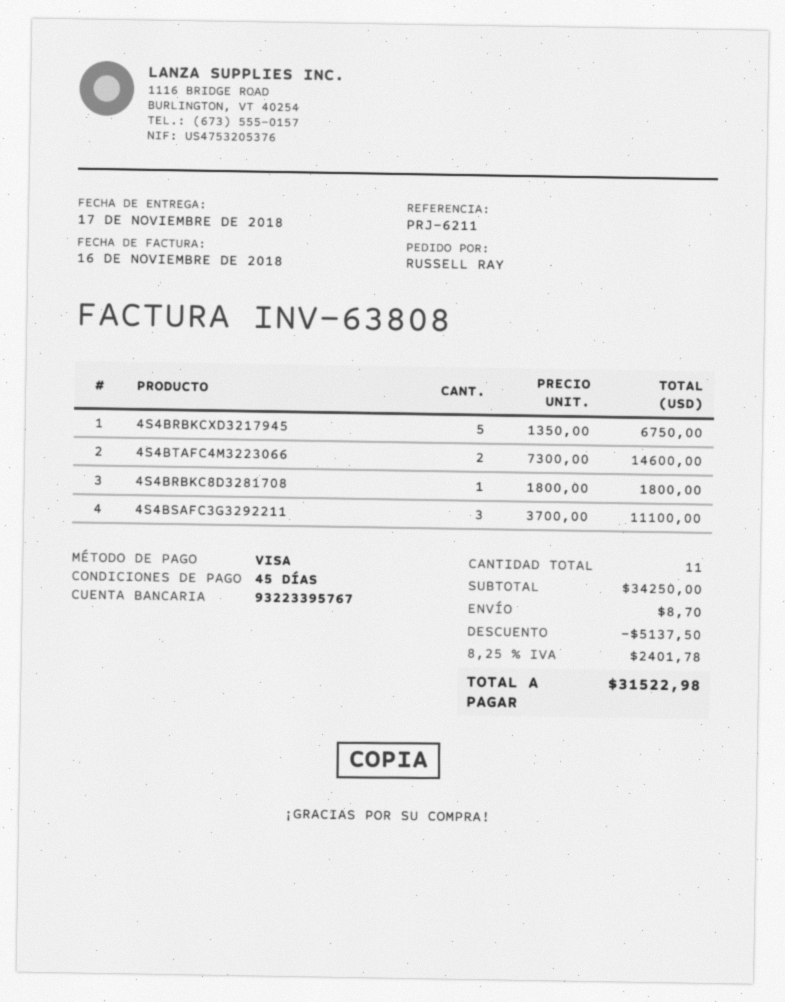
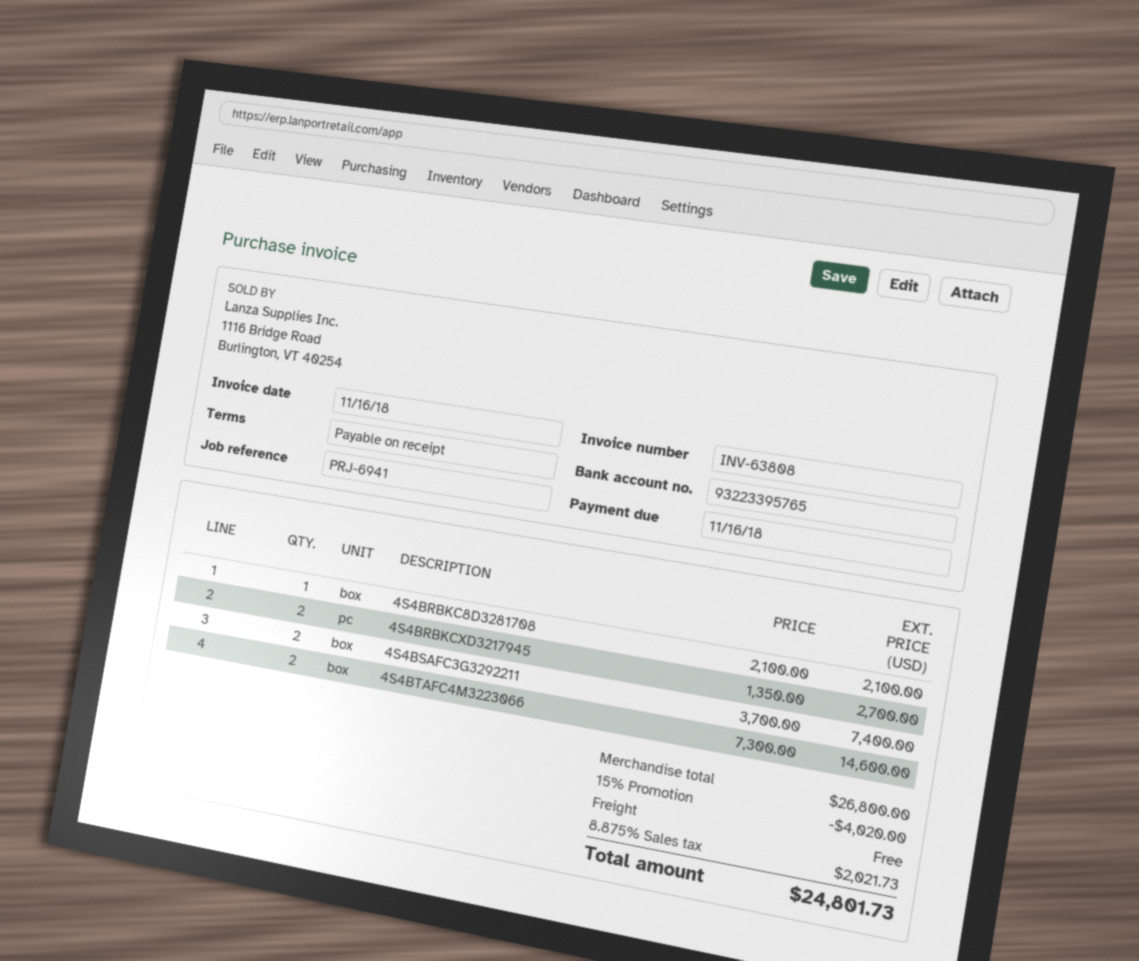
payment terms: 45 days -> on receipt
reference: PRJ-6211 -> PRJ-6941
bank account: 93223395767 -> 93223395765
4S4BRBKCXD3217945: 5 x 1350.00 = 6750.00 -> 2 x 1350.00 = 2700.00
4S4BRBKC8D3281708: 1 x 1800.00 = 1800.00 -> 1 x 2100.00 = 2100.00
4S4BSAFC3G3292211: 3 x 3700.00 = 11100.00 -> 2 x 3700.00 = 7400.00
subtotal: 34250.00 -> 26800.00
discount: 5137.50 -> 4020.00
shipping: 8.70 -> 0.00
tax: 8.25% = 2401.78 -> 8.875% = 2021.73
total: 31522.98 -> 24801.73

